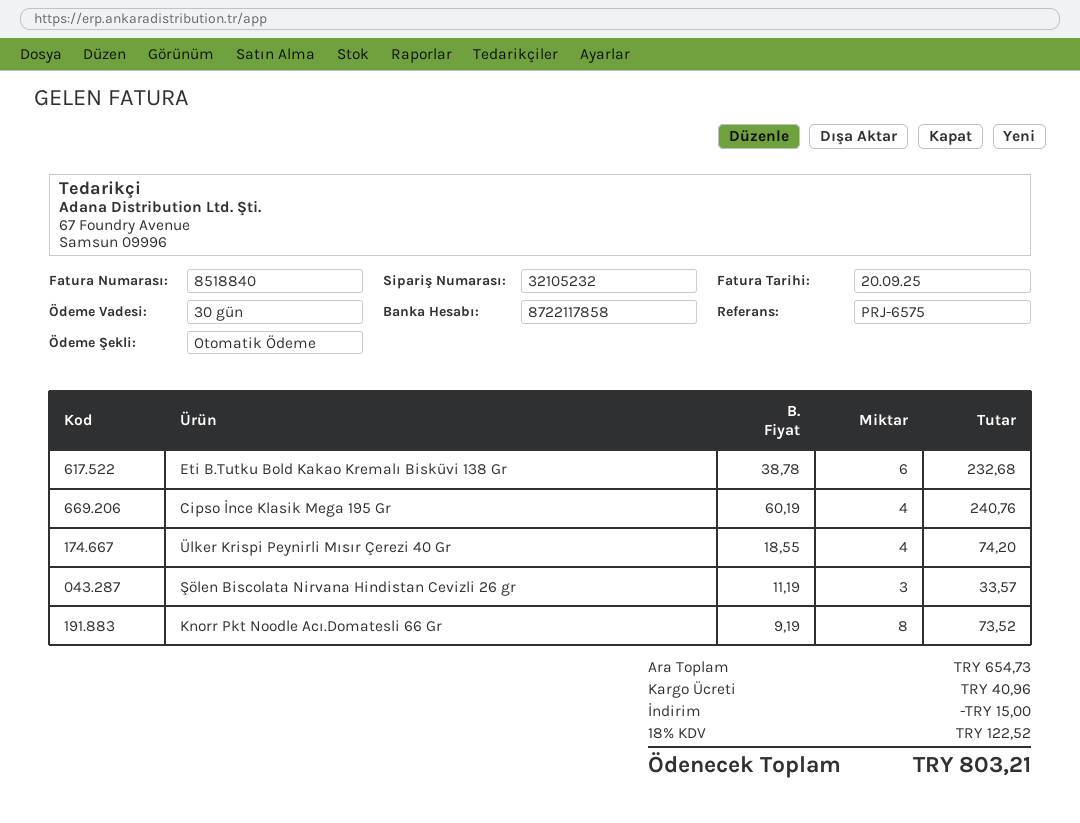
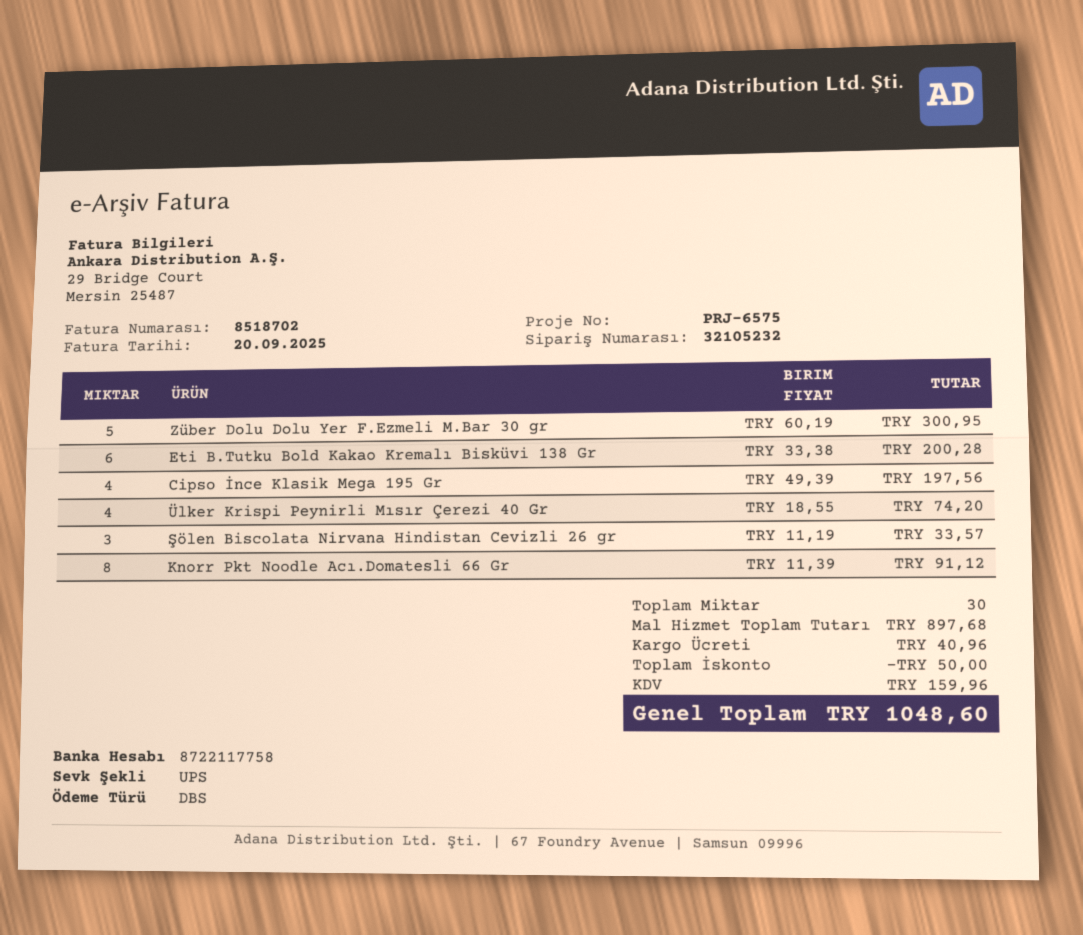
invoice number: 8518840 -> 8518702
bank account: 8722117858 -> 8722117758
Eti B.Tutku Bold Kakao Kremalı Bisküvi 138 Gr: 6 x 38.78 = 232.68 -> 6 x 33.38 = 200.28
Cipso İnce Klasik Mega 195 Gr: 4 x 60.19 = 240.76 -> 4 x 49.39 = 197.56
Knorr Pkt Noodle Acı.Domatesli 66 Gr: 8 x 9.19 = 73.52 -> 8 x 11.39 = 91.12
Züber Dolu Dolu Yer F.Ezmeli M.Bar 30 gr: none -> 5 x 60.19 = 300.95
subtotal: 654.73 -> 897.68
discount: 15.00 -> 50.00
tax: 122.52 -> 159.96
total: 803.21 -> 1048.60

